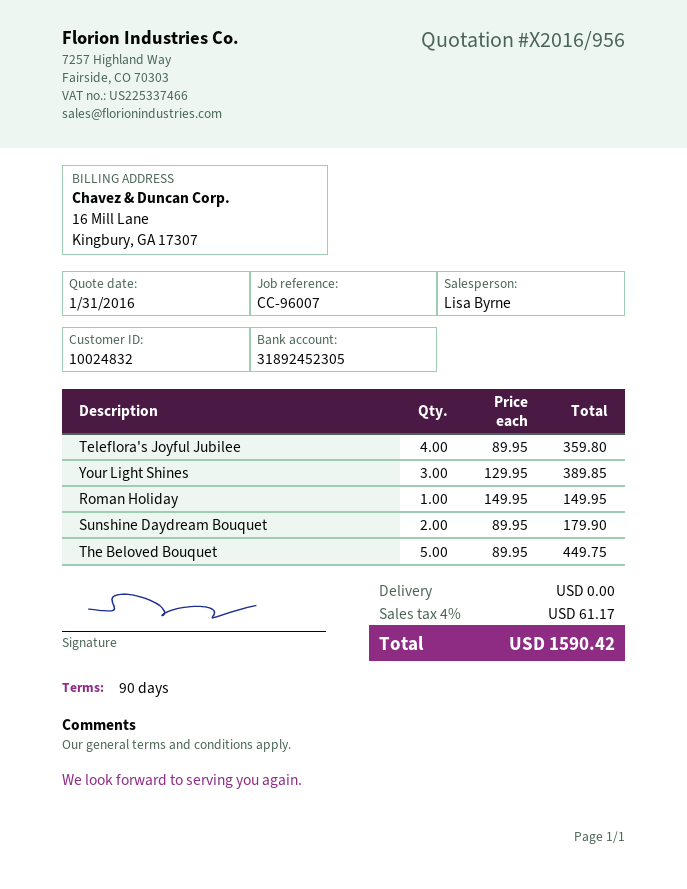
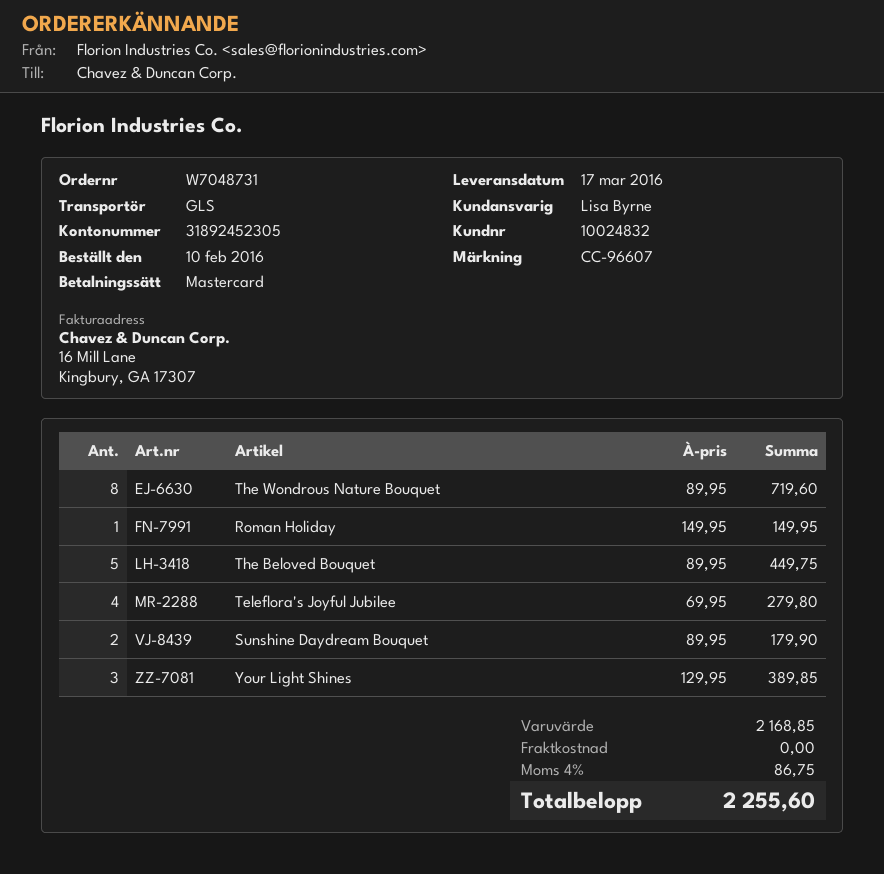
reference: CC-96007 -> CC-96607
Teleflora's Joyful Jubilee: 4 x 89.95 = 359.80 -> 4 x 69.95 = 279.80
The Wondrous Nature Bouquet: none -> 8 x 89.95 = 719.60
tax: 4% = 61.17 -> 4% = 86.75
total: 1590.42 -> 2255.60

